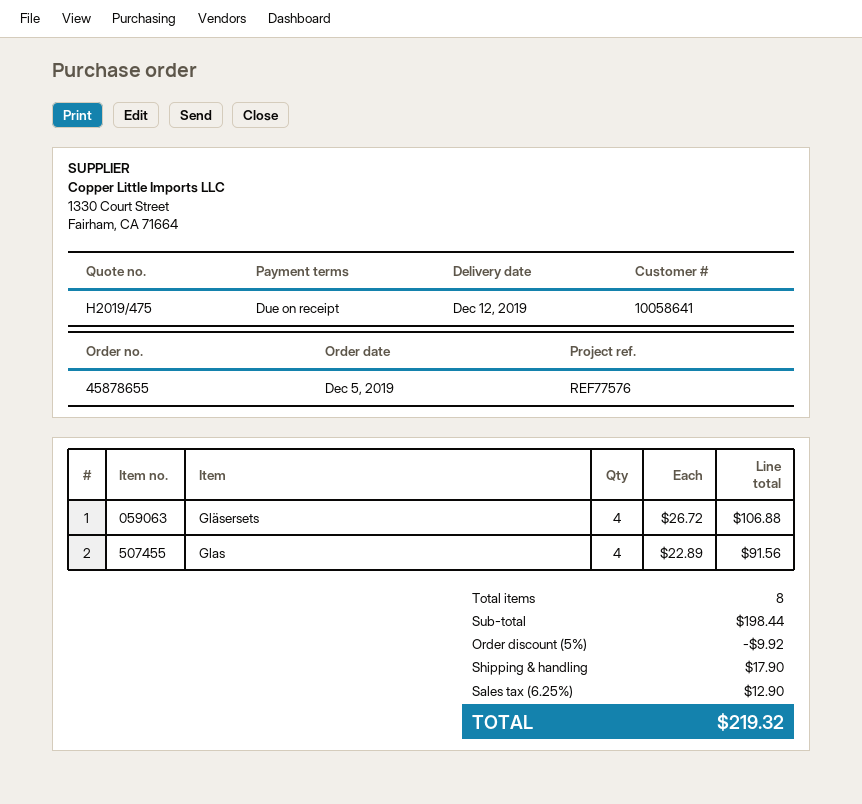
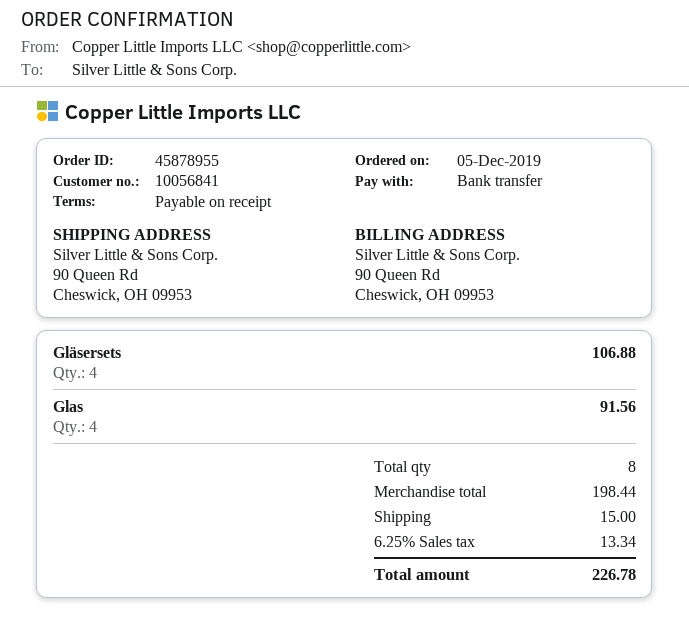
order number: 45878655 -> 45878955
customer number: 10058641 -> 10056841
discount: 5% = 9.92 -> none
shipping: 17.90 -> 15.00
tax: 6.25% = 12.90 -> 6.25% = 13.34
total: 219.32 -> 226.78

